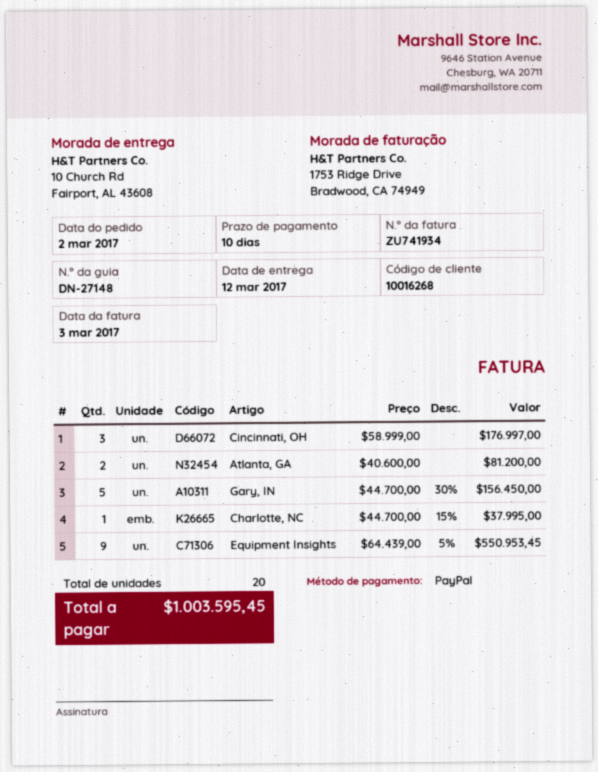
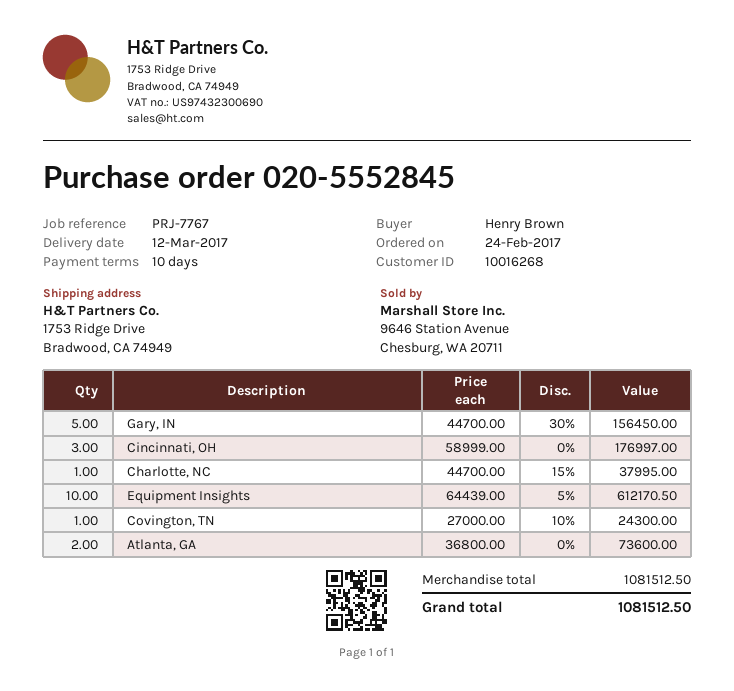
order date: 2017-03-02 -> 2017-02-24
ship to: 10 Church Rd, Fairport, AL 43608 -> 1753 Ridge Drive, Bradwood, CA 74949
Atlanta, GA: 2 x 40600.00 = 81200.00 -> 2 x 36800.00 = 73600.00
Equipment Insights: 9 x 64439.00 - 5% = 550953.45 -> 10 x 64439.00 - 5% = 612170.50
Covington, TN: none -> 1 x 27000.00 - 10% = 24300.00
total: 1003595.45 -> 1081512.50

